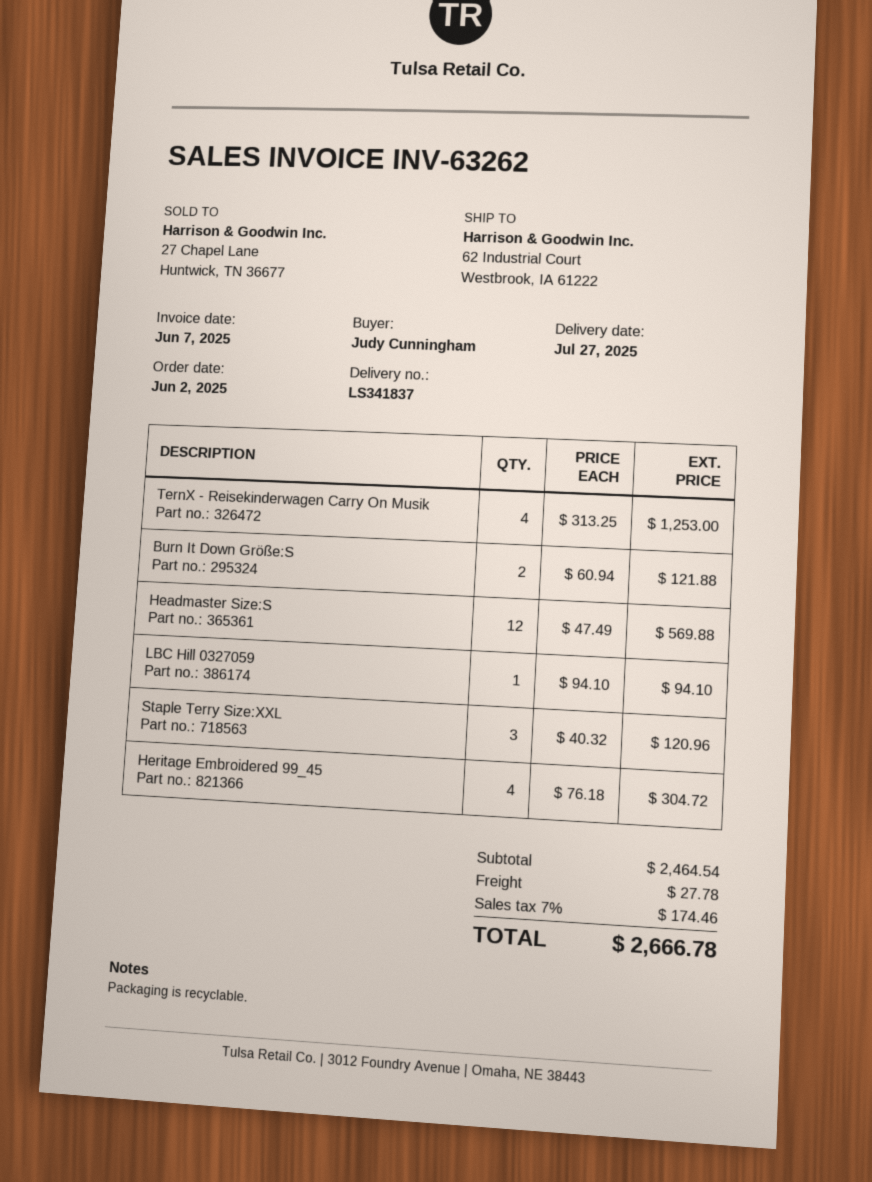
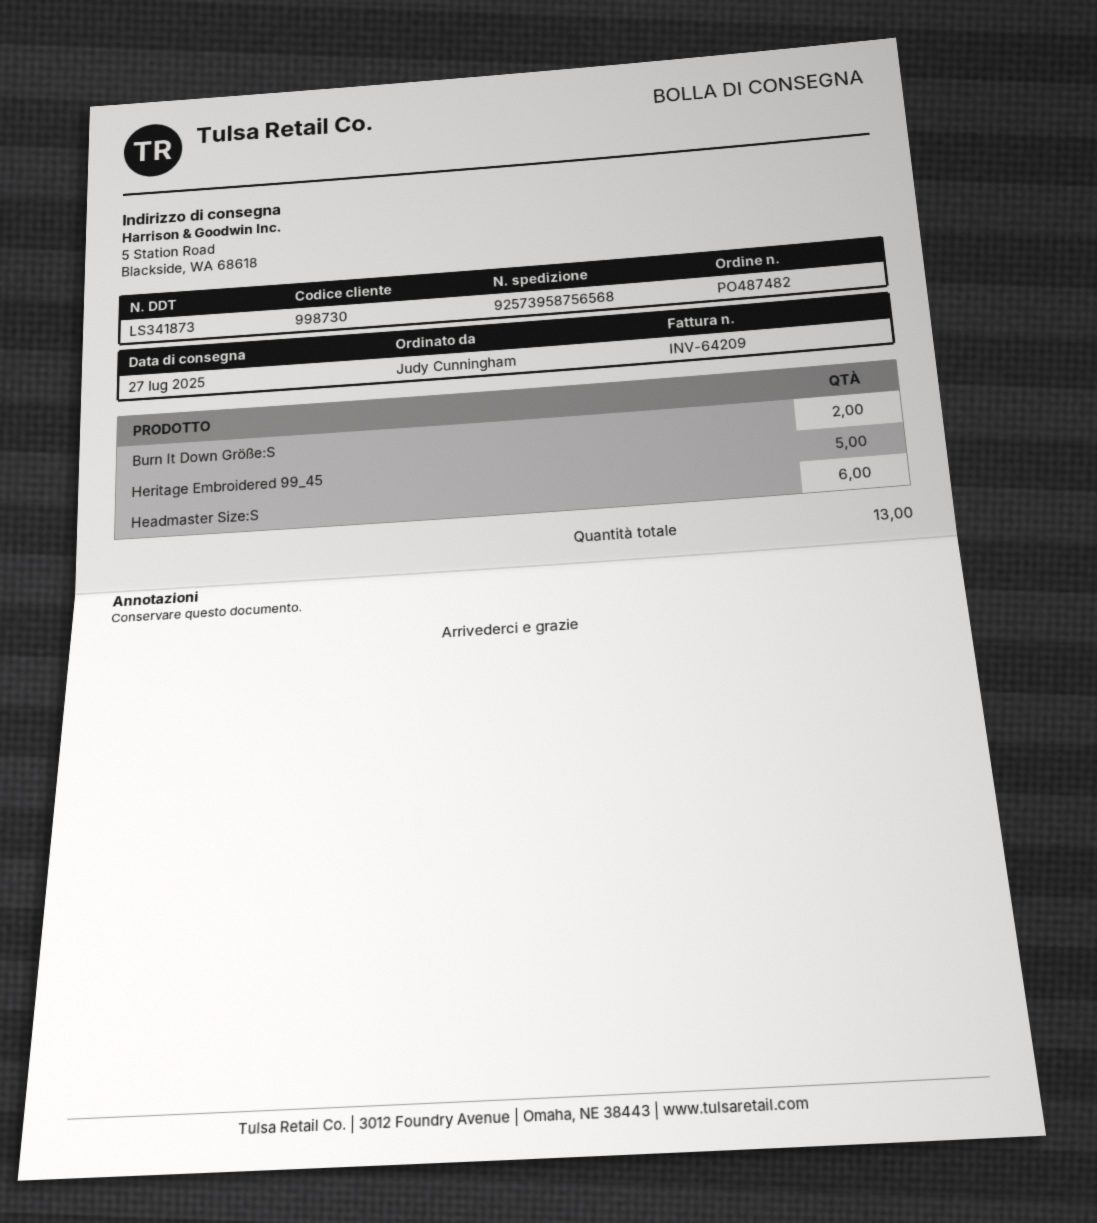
delivery note number: LS341837 -> LS341873
invoice number: INV-63262 -> INV-64209
ship to: 62 Industrial Court, Westbrook, IA 61222 -> 5 Station Road, Blackside, WA 68618
TernX - Reisekinderwagen Carry On Musik: 4 -> none
Headmaster Size:S: 12 -> 6
LBC Hill 0327059: 1 -> none
Staple Terry Size:XXL: 3 -> none
Heritage Embroidered 99_45: 4 -> 5

